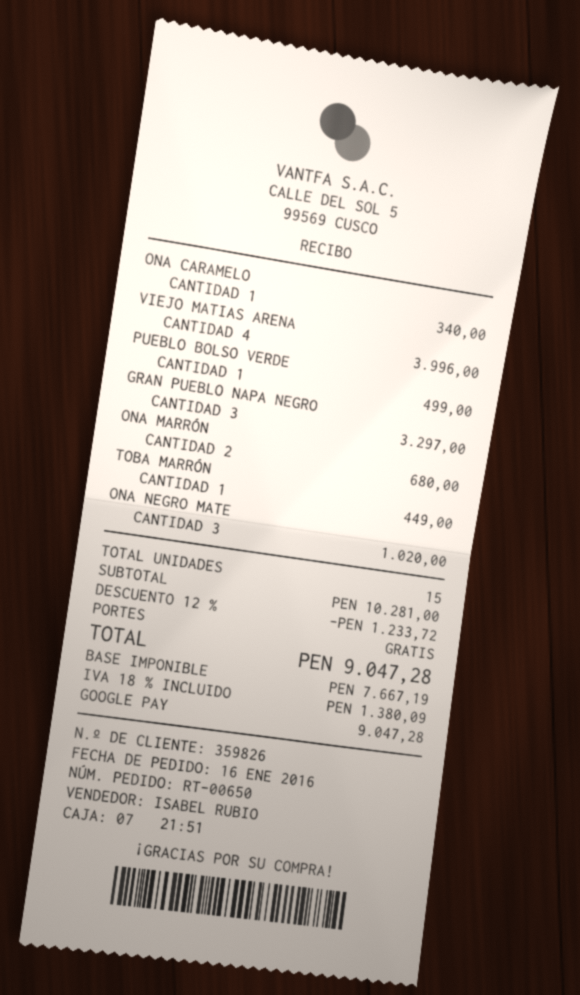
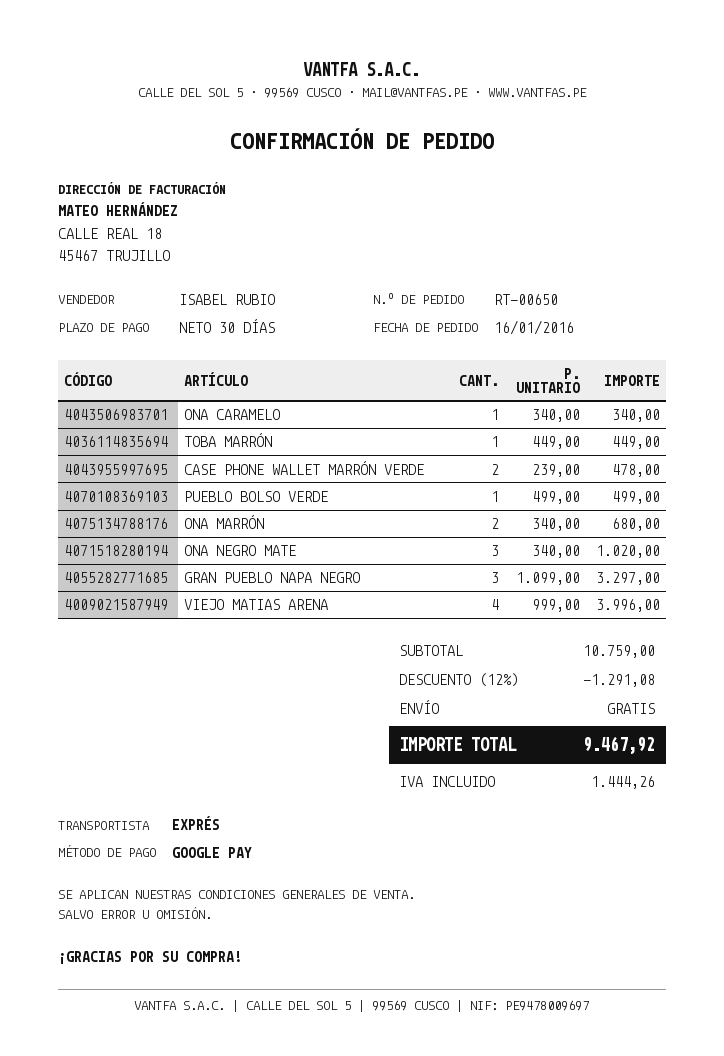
CASE PHONE WALLET MARRÓN VERDE: none -> 2 for 478.00
subtotal: 10281.00 -> 10759.00
discount: 12% = 1233.72 -> 12% = 1291.08
tax: 1380.09 -> 1444.26
total: 9047.28 -> 9467.92

